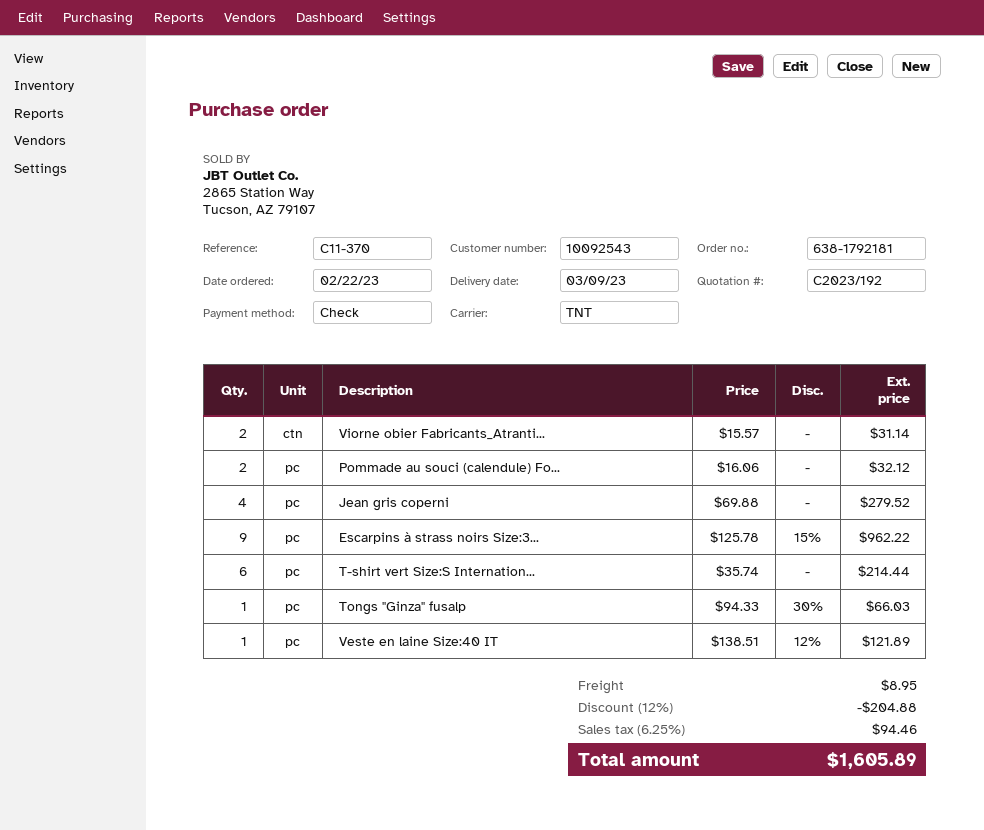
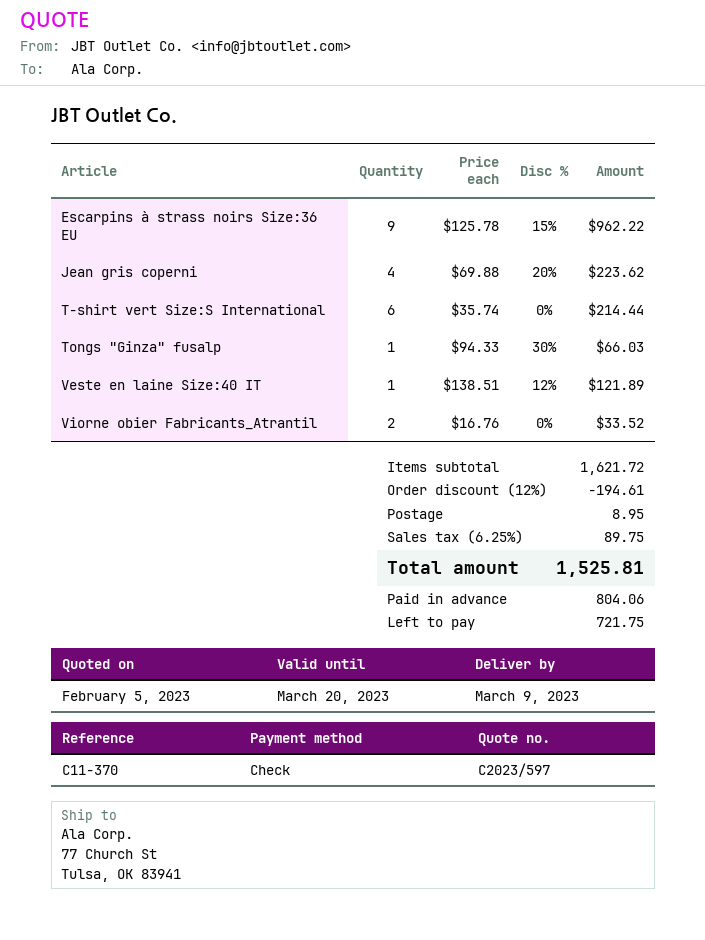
quote number: C2023/192 -> C2023/597
Viorne obier Fabricants_Atranti...: 2 x 15.57 = 31.14 -> 2 x 16.76 = 33.52
Pommade au souci (calendule) Fo...: 2 x 16.06 = 32.12 -> none
Jean gris coperni: 4 x 69.88 = 279.52 -> 4 x 69.88 - 20% = 223.62
discount: 12% = 204.88 -> 12% = 194.61
tax: 6.25% = 94.46 -> 6.25% = 89.75
total: 1605.89 -> 1525.81

